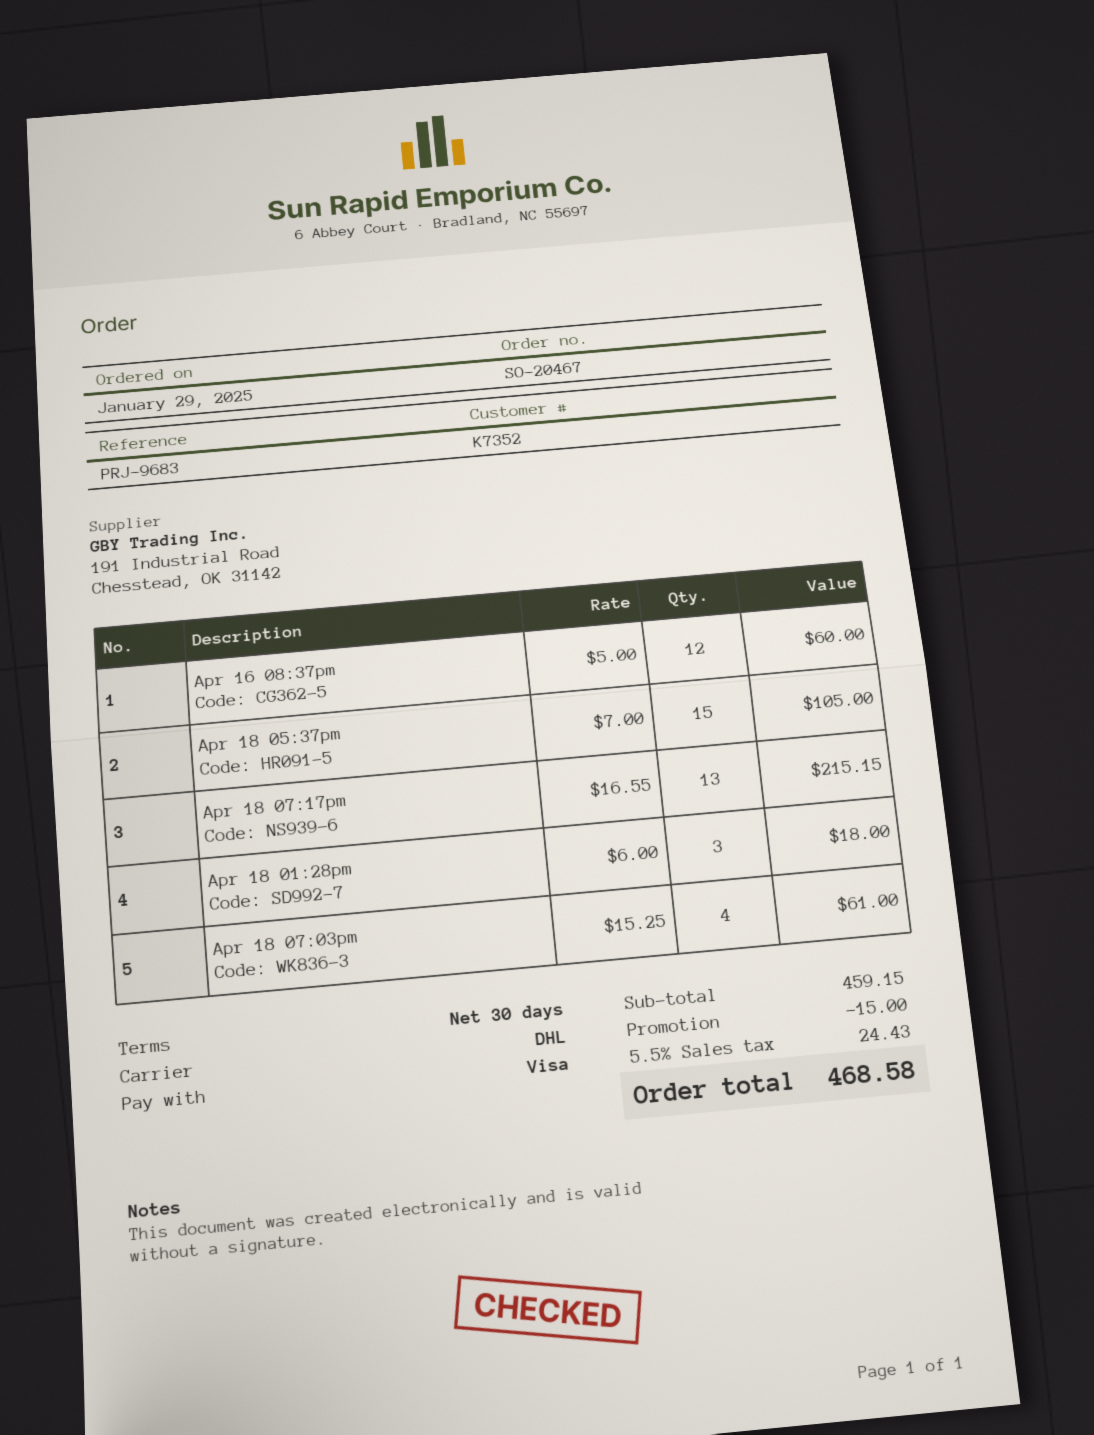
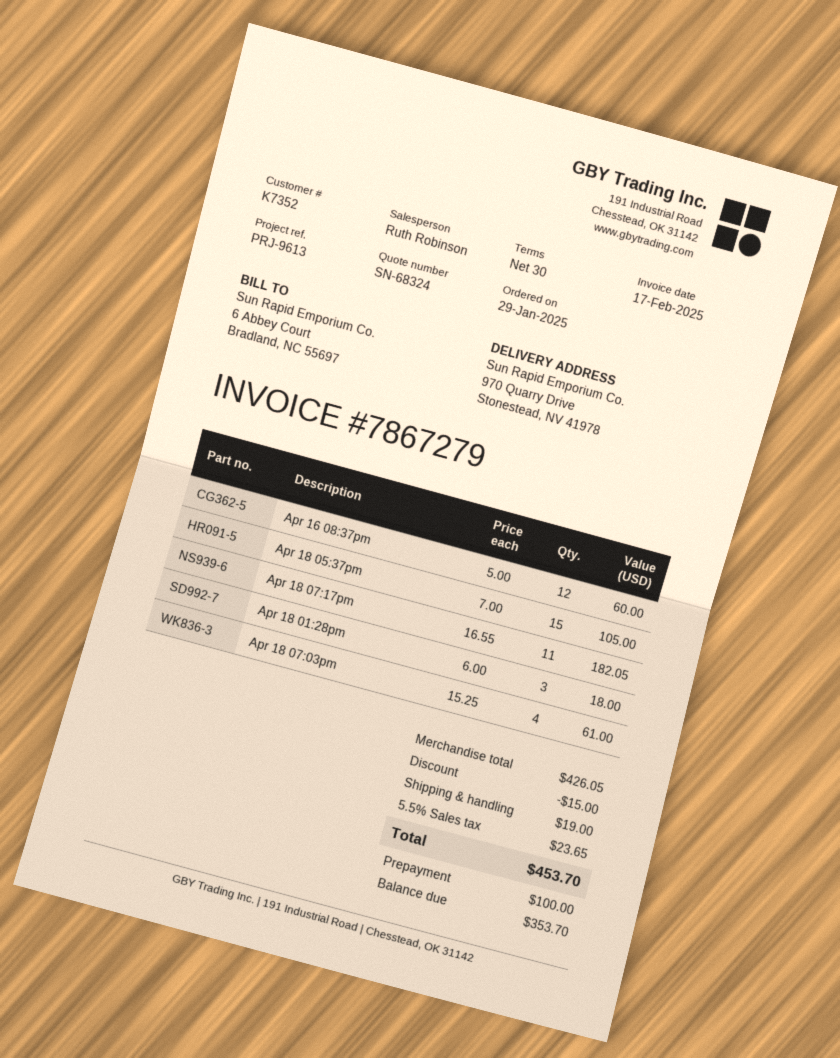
reference: PRJ-9683 -> PRJ-9613
Apr 18 07:17pm: 13 x 16.55 = 215.15 -> 11 x 16.55 = 182.05
subtotal: 459.15 -> 426.05
shipping: none -> 19.00
tax: 5.5% = 24.43 -> 5.5% = 23.65
total: 468.58 -> 453.70

